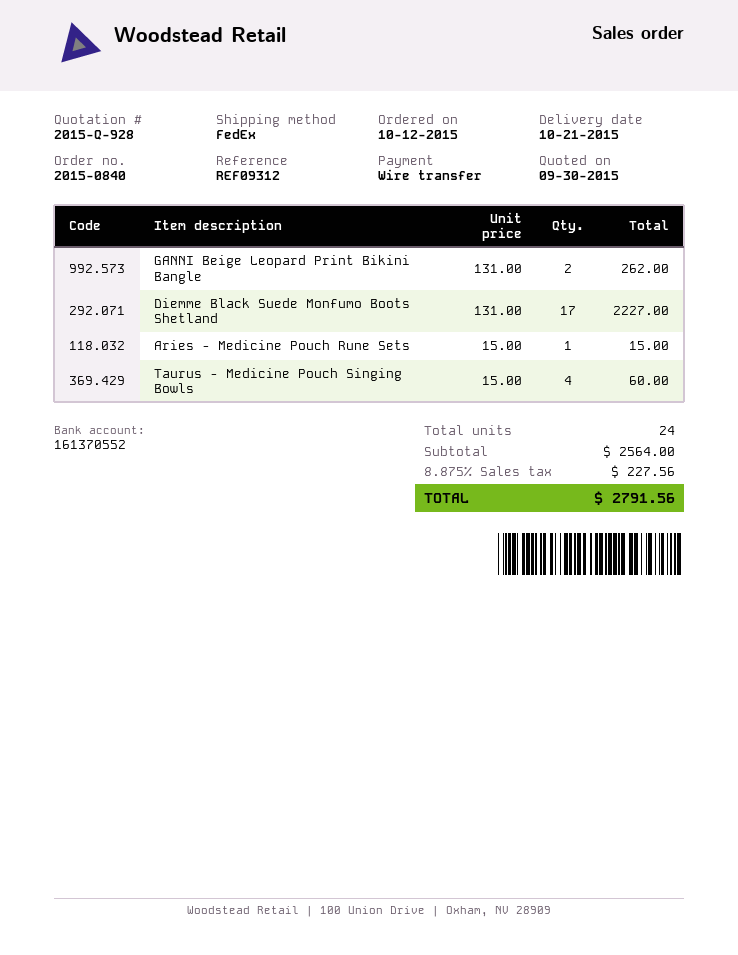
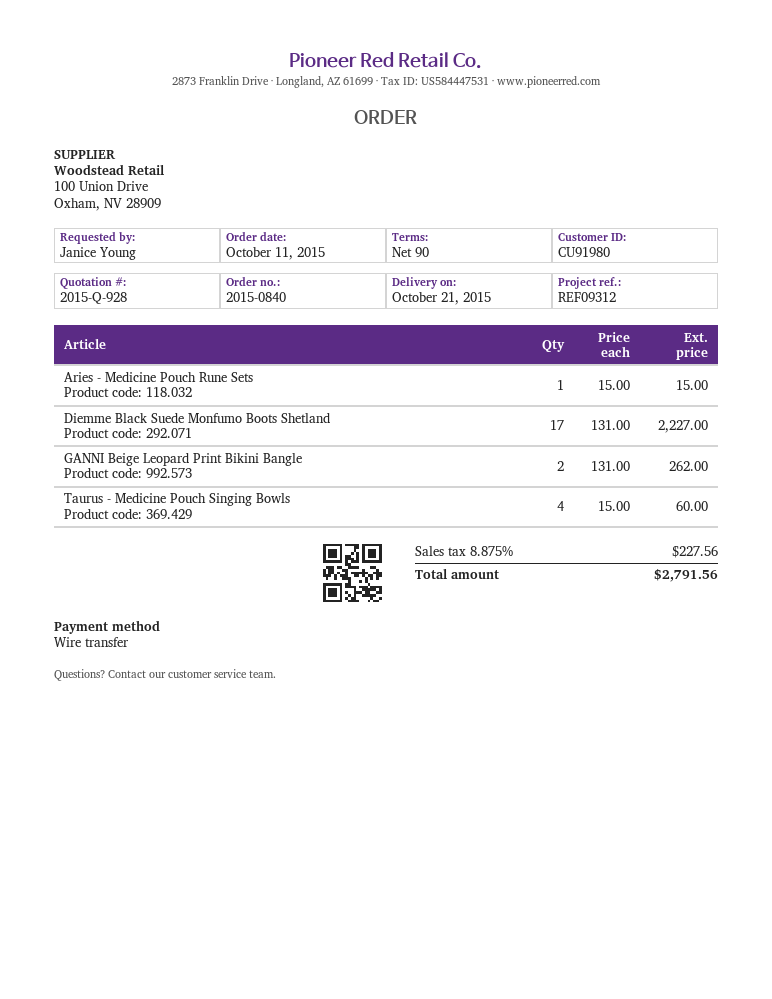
order date: 2015-10-12 -> 2015-10-11

